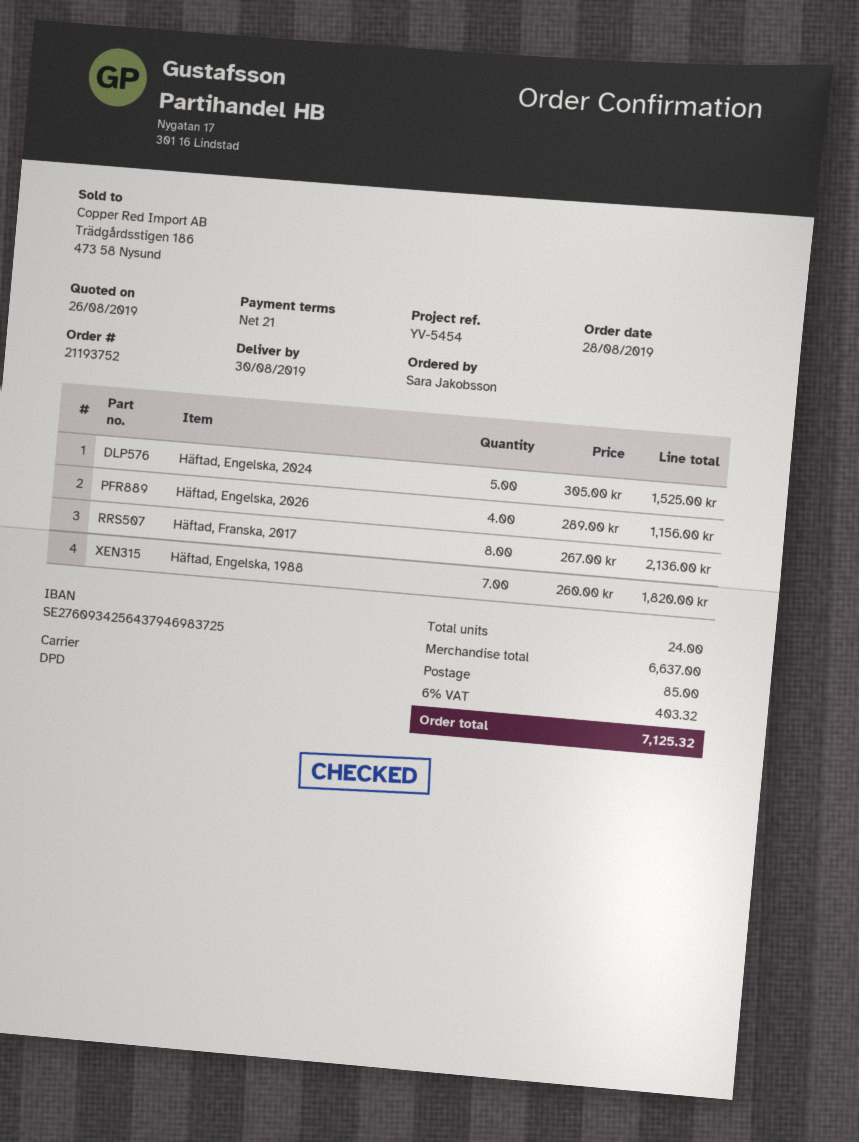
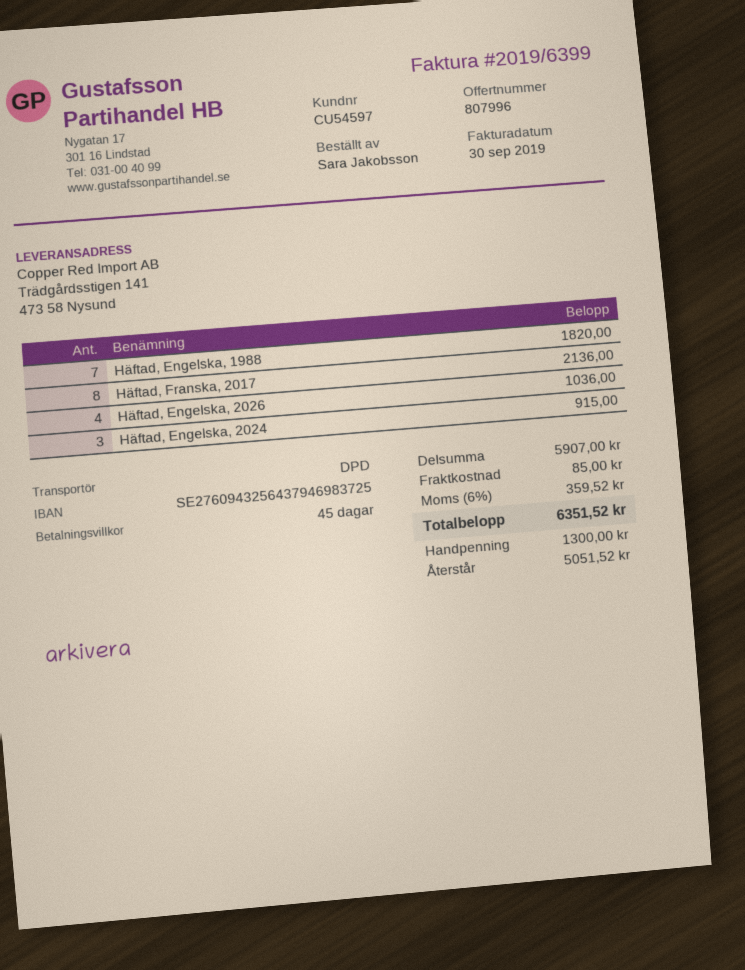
payment terms: 21 days -> 45 days
bank account: SE2760934256437946983725 -> SE2760943256437946983725
Häftad, Engelska, 2024: 5 for 1525.00 -> 3 for 915.00
Häftad, Engelska, 2026: 4 for 1156.00 -> 4 for 1036.00
subtotal: 6637.00 -> 5907.00
tax: 6% = 403.32 -> 6% = 359.52
total: 7125.32 -> 6351.52

